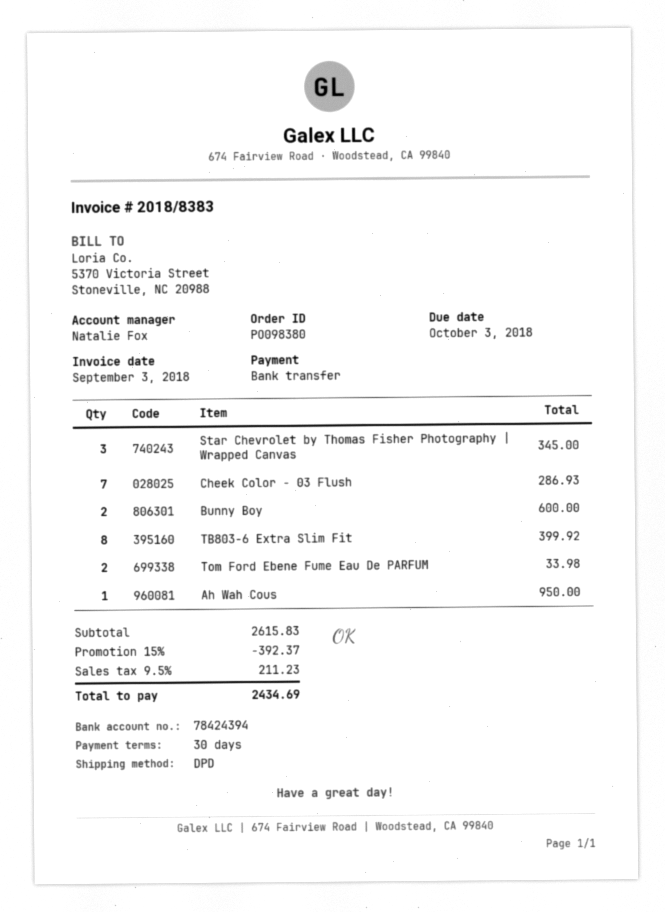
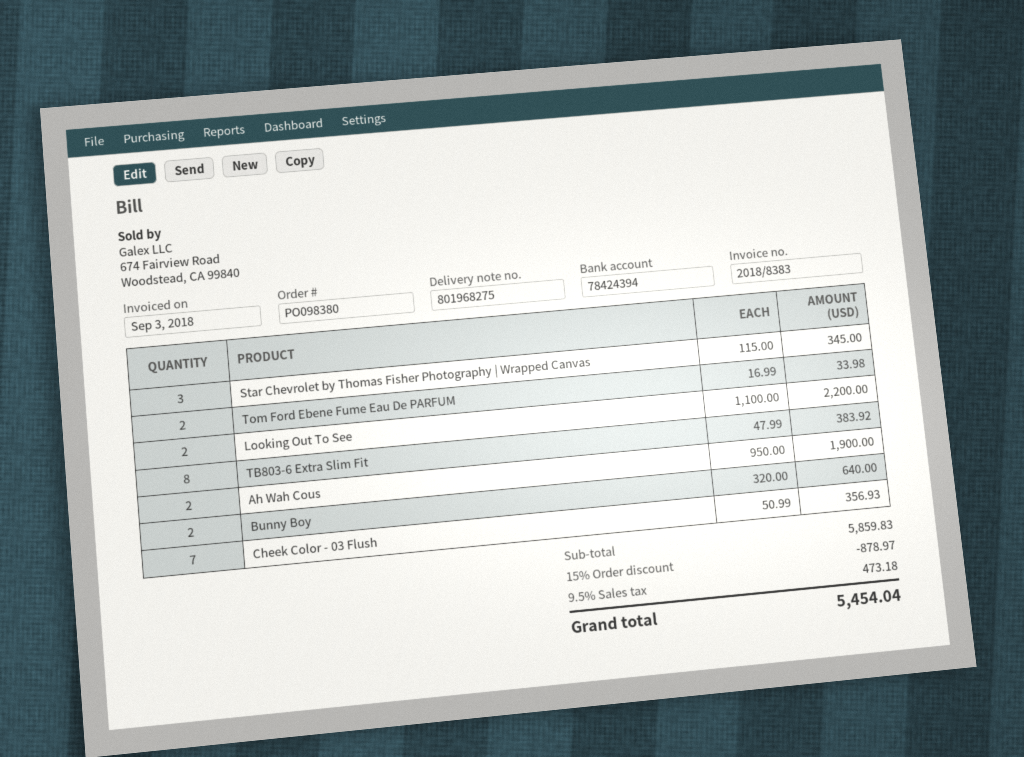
Cheek Color - 03 Flush: 7 for 286.93 -> 7 for 356.93
Bunny Boy: 2 for 600.00 -> 2 for 640.00
TB803-6 Extra Slim Fit: 8 for 399.92 -> 8 for 383.92
Ah Wah Cous: 1 for 950.00 -> 2 for 1900.00
Looking Out To See: none -> 2 for 2200.00
subtotal: 2615.83 -> 5859.83
discount: 15% = 392.37 -> 15% = 878.97
tax: 9.5% = 211.23 -> 9.5% = 473.18
total: 2434.69 -> 5454.04

